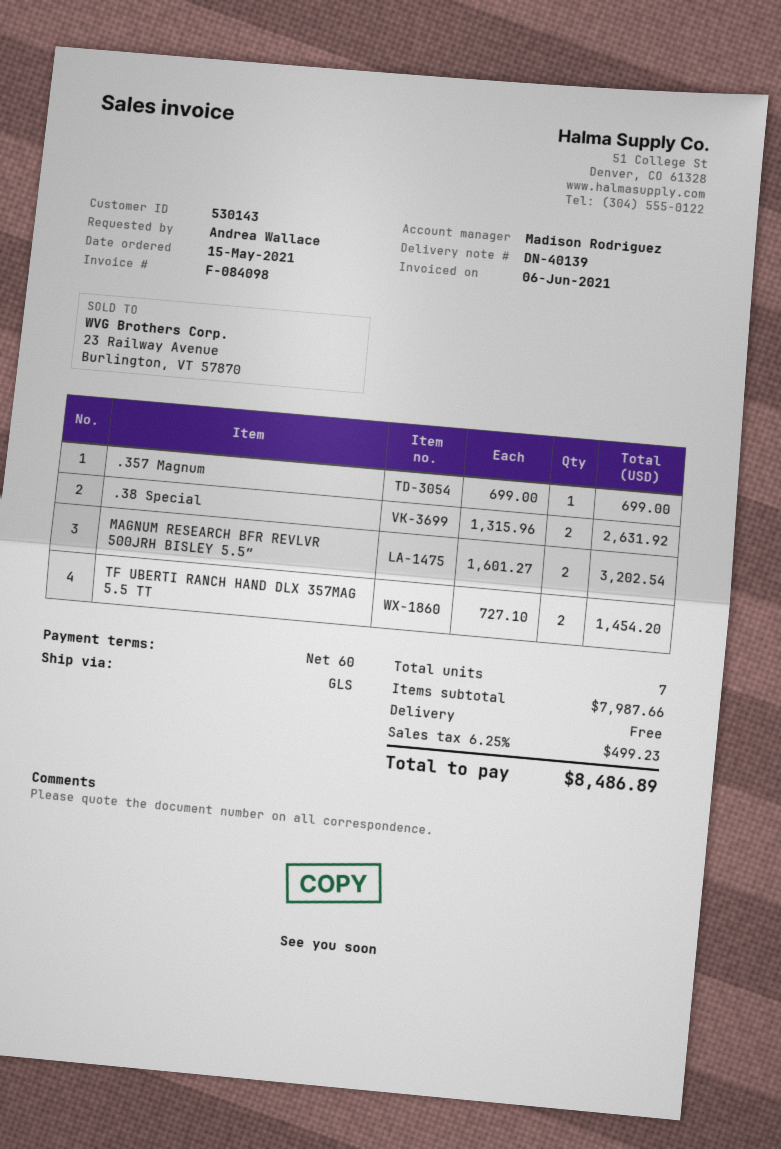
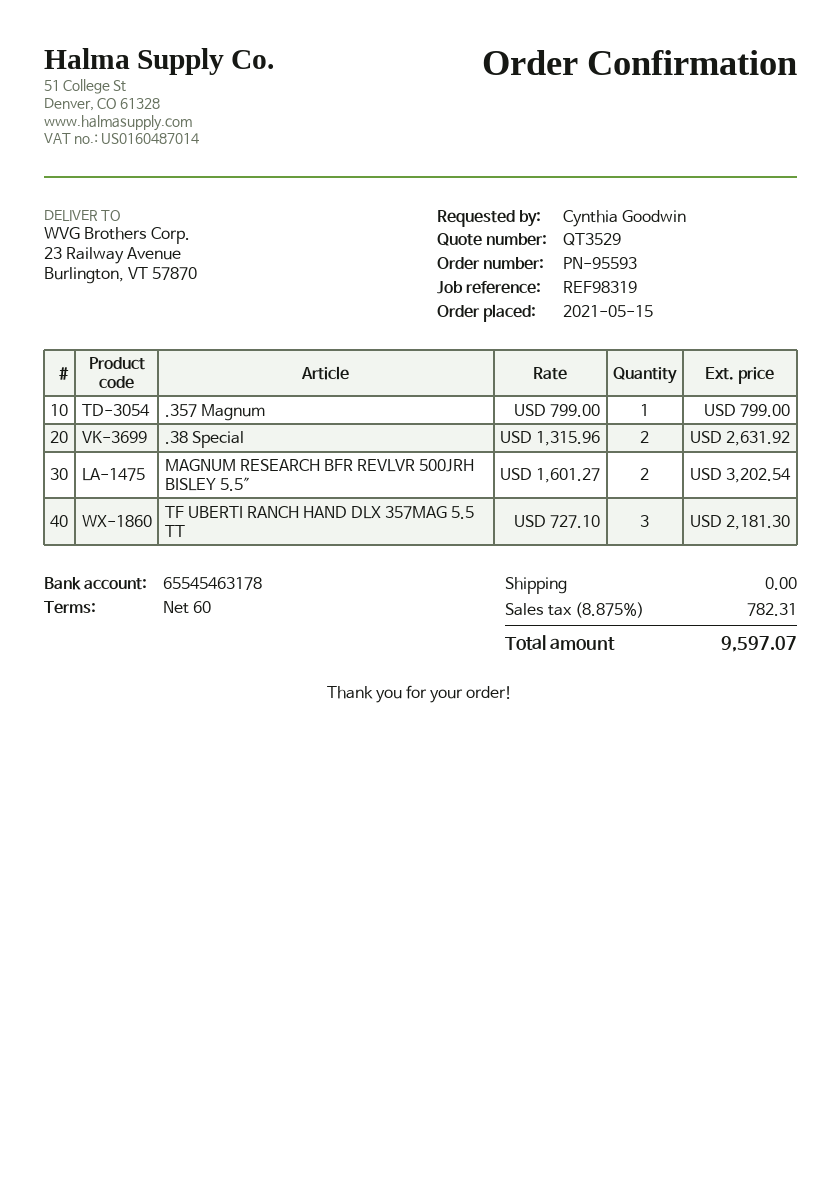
ordered by: Andrea Wallace -> Cynthia Goodwin
.357 Magnum: 1 x 699.00 = 699.00 -> 1 x 799.00 = 799.00
TF UBERTI RANCH HAND DLX 357MAG 5.5 TT: 2 x 727.10 = 1454.20 -> 3 x 727.10 = 2181.30
tax: 6.25% = 499.23 -> 8.875% = 782.31
total: 8486.89 -> 9597.07

